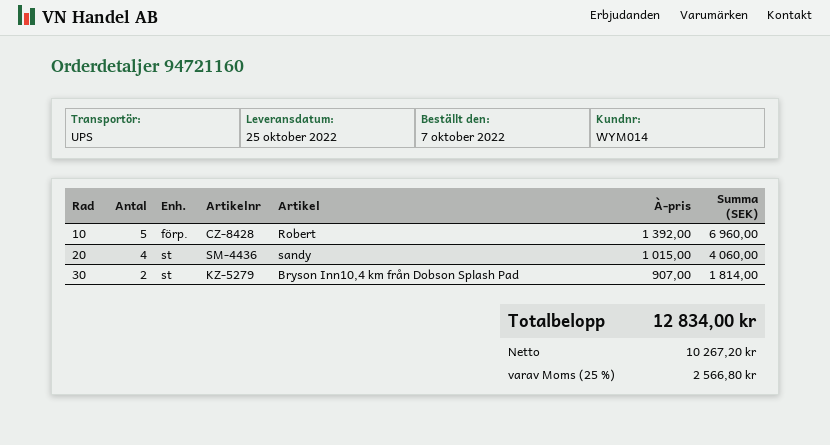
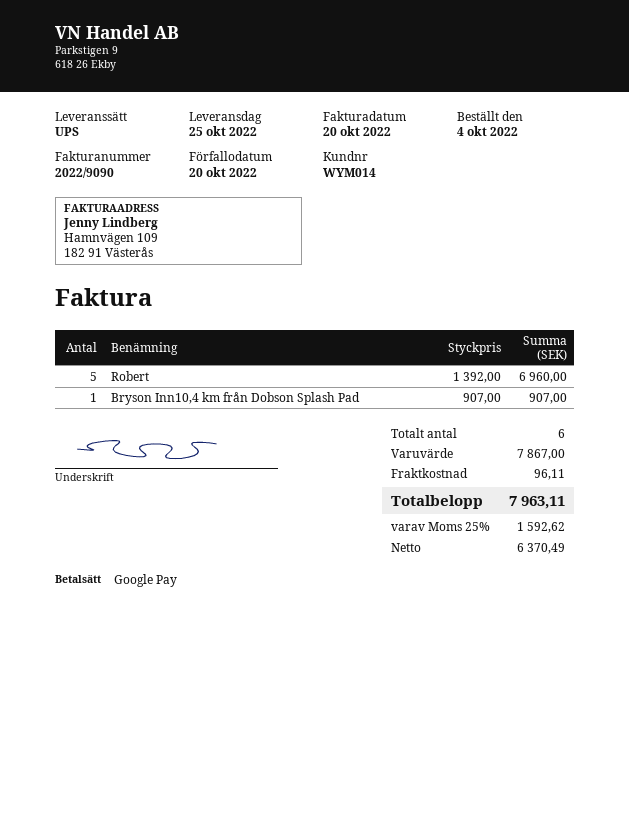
order date: 2022-10-07 -> 2022-10-04
sandy: 4 x 1015.00 = 4060.00 -> none
Bryson Inn10,4 km från Dobson Splash Pad: 2 x 907.00 = 1814.00 -> 1 x 907.00 = 907.00
shipping: none -> 96.11
net: 10267.20 -> 6370.49
tax: 25% = 2566.80 -> 25% = 1592.62
total: 12834.00 -> 7963.11

